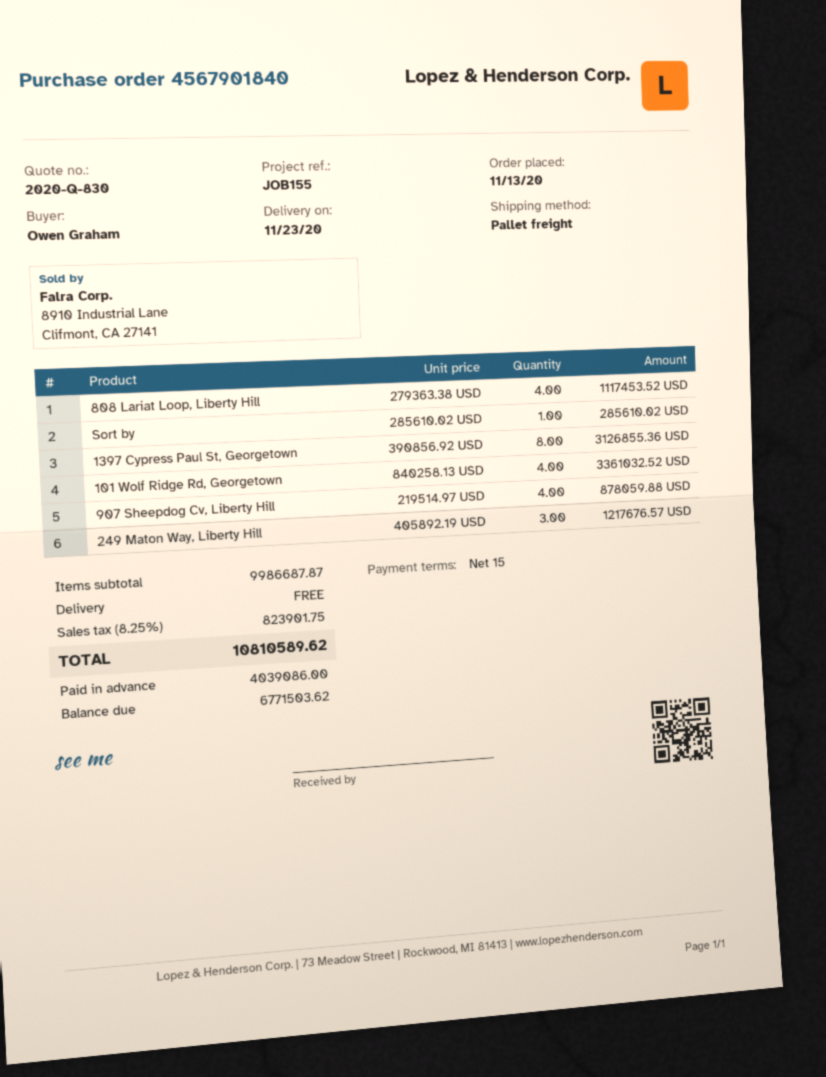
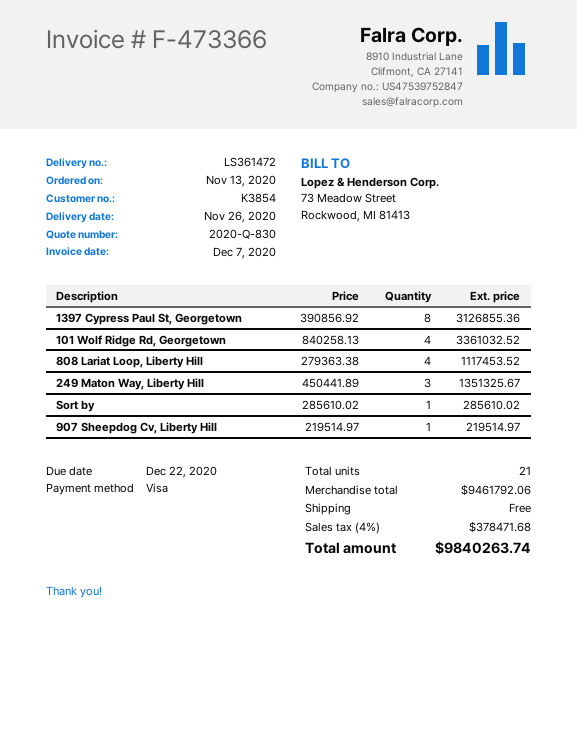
delivery date: 2020-11-23 -> 2020-11-26
907 Sheepdog Cv, Liberty Hill: 4 x 219514.97 = 878059.88 -> 1 x 219514.97 = 219514.97
249 Maton Way, Liberty Hill: 3 x 405892.19 = 1217676.57 -> 3 x 450441.89 = 1351325.67
subtotal: 9986687.87 -> 9461792.06
tax: 8.25% = 823901.75 -> 4% = 378471.68
total: 10810589.62 -> 9840263.74

